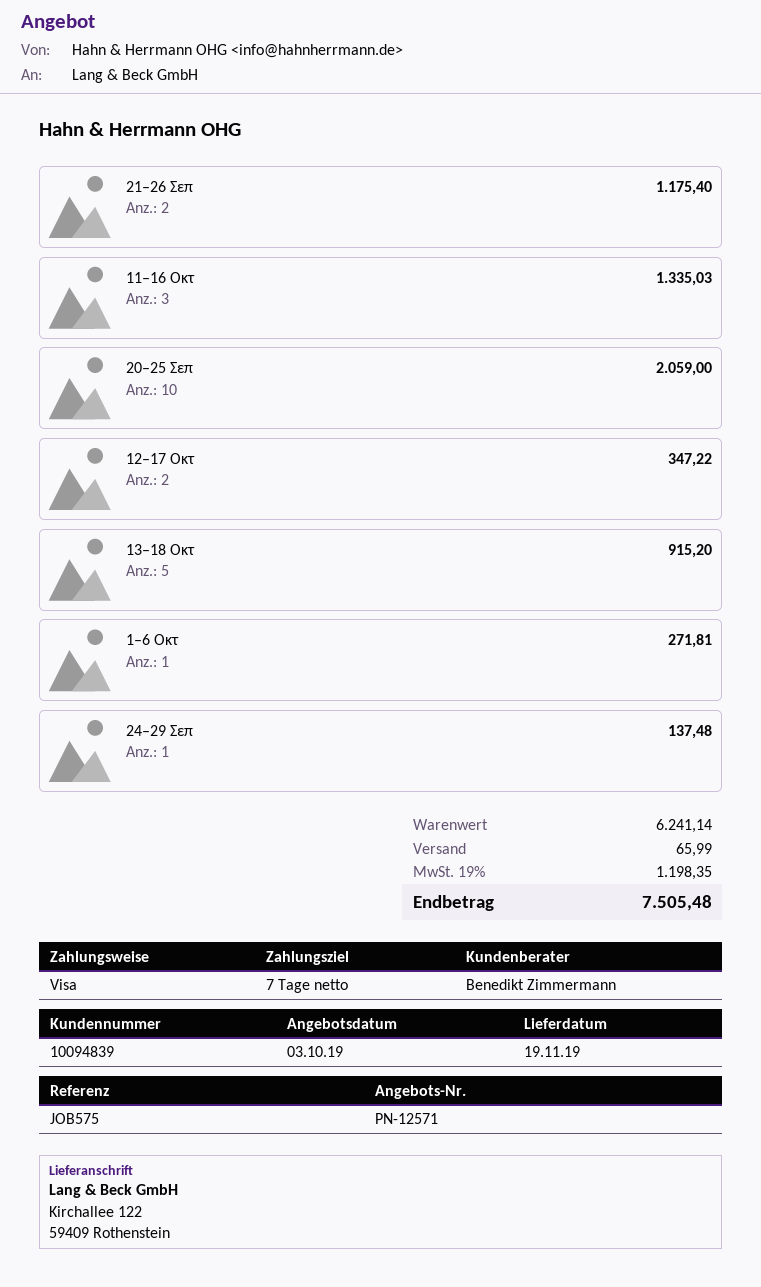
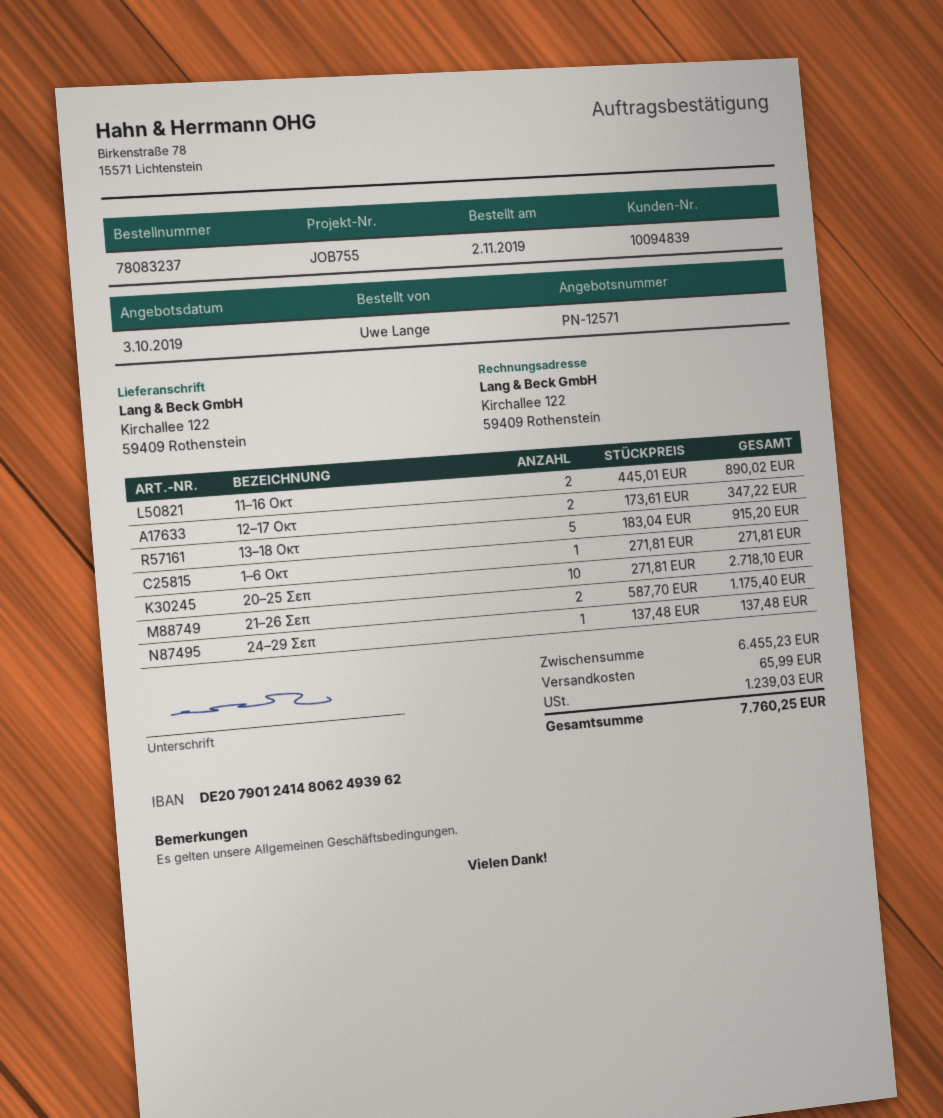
reference: JOB575 -> JOB755
11–16 Οκτ: 3 for 1335.03 -> 2 for 890.02
20–25 Σεπ: 10 for 2059.00 -> 10 for 2718.10
subtotal: 6241.14 -> 6455.23
tax: 1198.35 -> 1239.03
total: 7505.48 -> 7760.25

